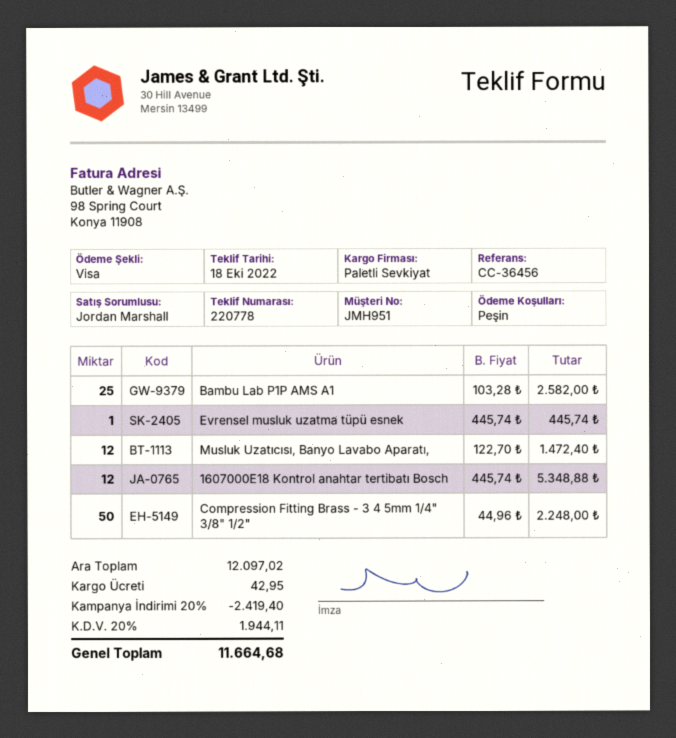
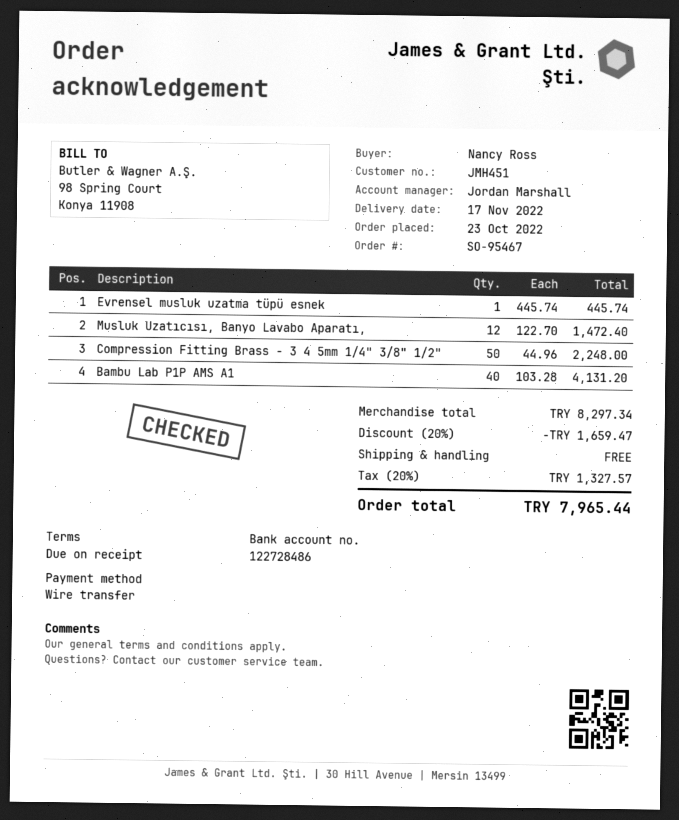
customer number: JMH951 -> JMH451
payment method: Visa -> bank transfer
Bambu Lab P1P AMS A1: 25 x 103.28 = 2582.00 -> 40 x 103.28 = 4131.20
1607000E18 Kontrol anahtar tertibatı Bosch: 12 x 445.74 = 5348.88 -> none
subtotal: 12097.02 -> 8297.34
discount: 20% = 2419.40 -> 20% = 1659.47
shipping: 42.95 -> 0.00
tax: 20% = 1944.11 -> 20% = 1327.57
total: 11664.68 -> 7965.44

